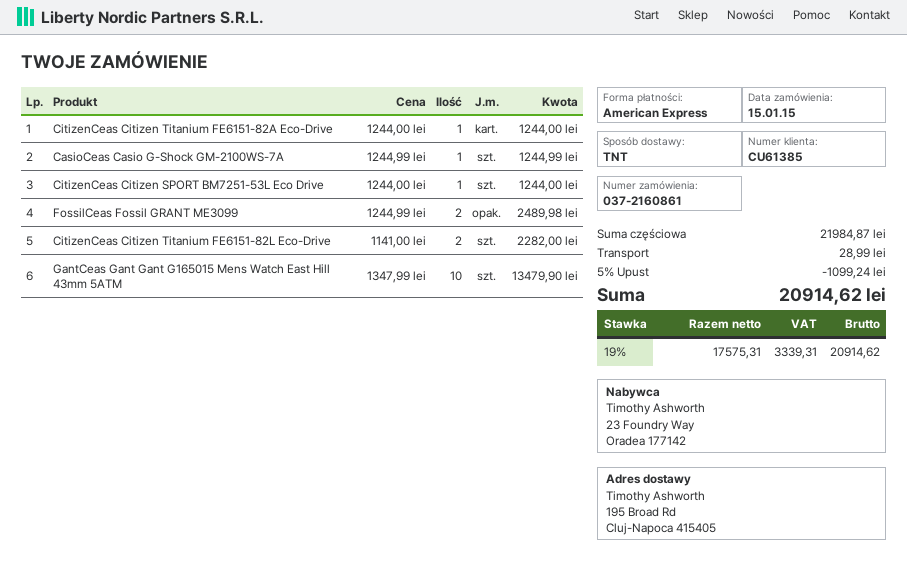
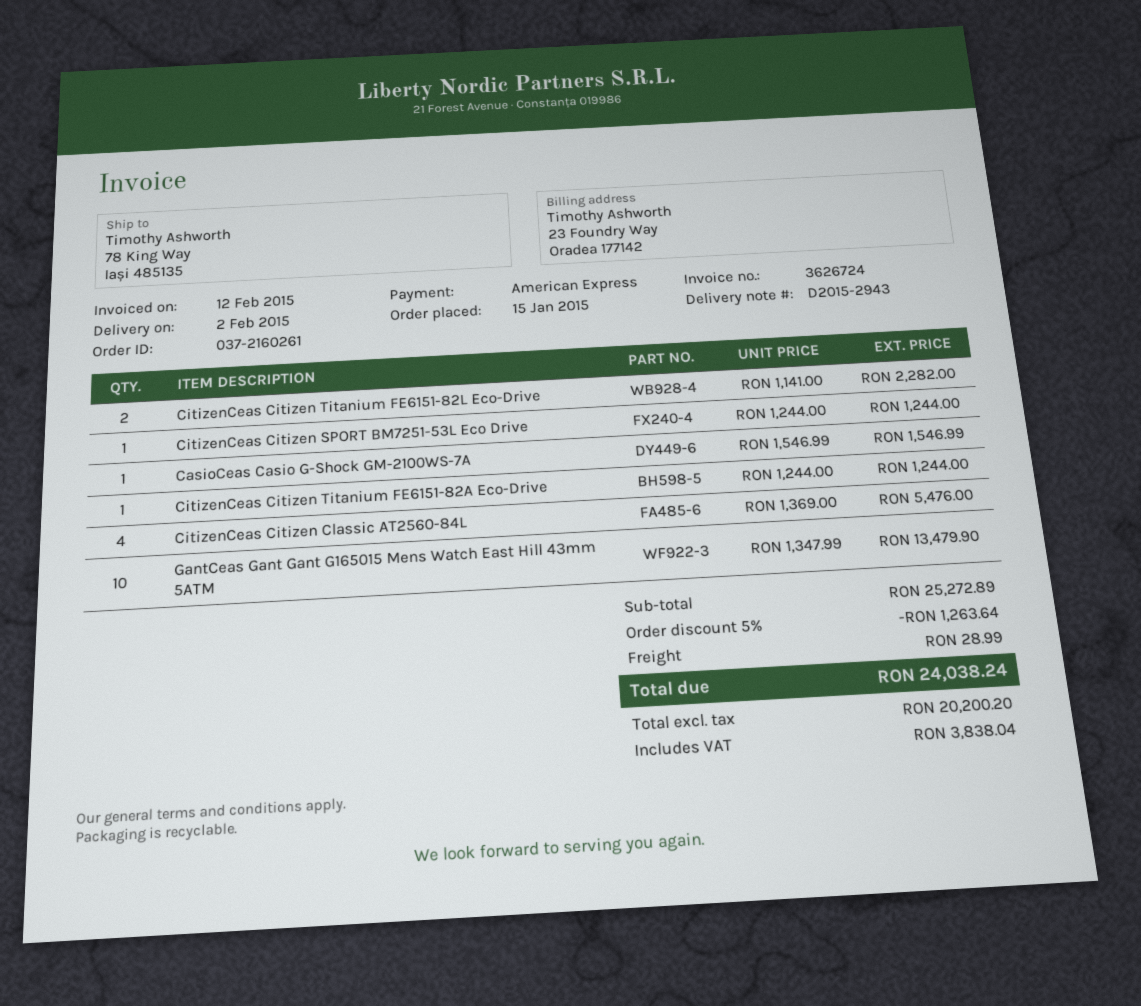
order number: 037-2160861 -> 037-2160261
ship to: 195 Broad Rd, Cluj-Napoca 415405 -> 78 King Way, Iași 485135
CasioCeas Casio G-Shock GM-2100WS-7A: 1 x 1244.99 = 1244.99 -> 1 x 1546.99 = 1546.99
FossilCeas Fossil GRANT ME3099: 2 x 1244.99 = 2489.98 -> none
CitizenCeas Citizen Classic AT2560-84L: none -> 4 x 1369.00 = 5476.00
subtotal: 21984.87 -> 25272.89
discount: 5% = 1099.24 -> 5% = 1263.64
net: 17575.31 -> 20200.20
tax: 3339.31 -> 3838.04
total: 20914.62 -> 24038.24

